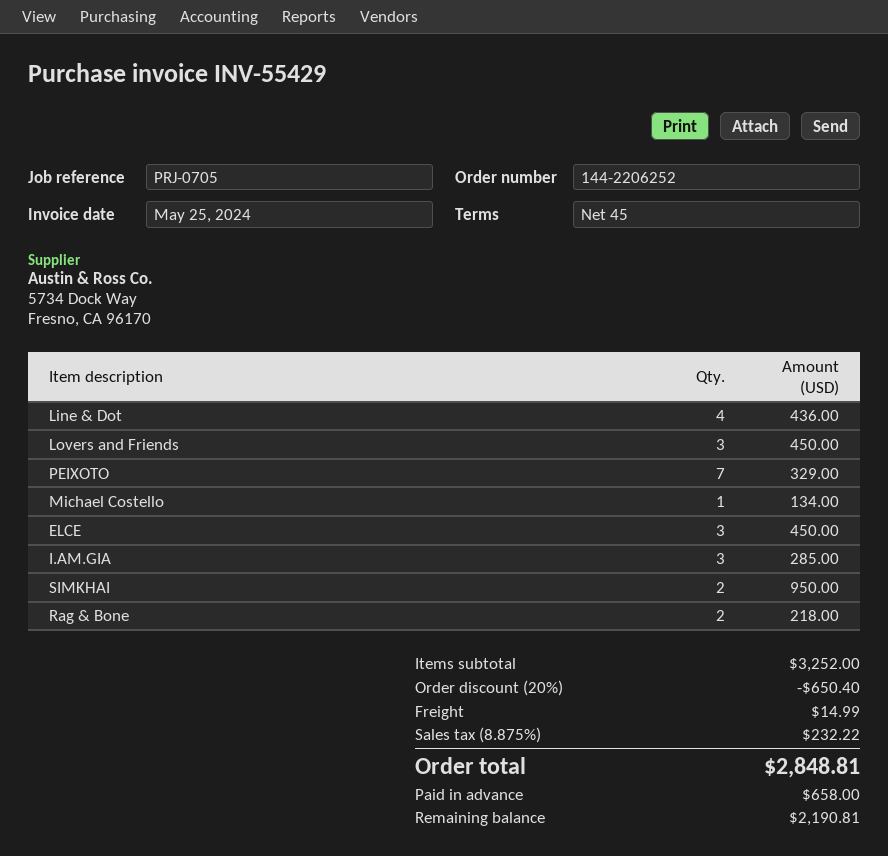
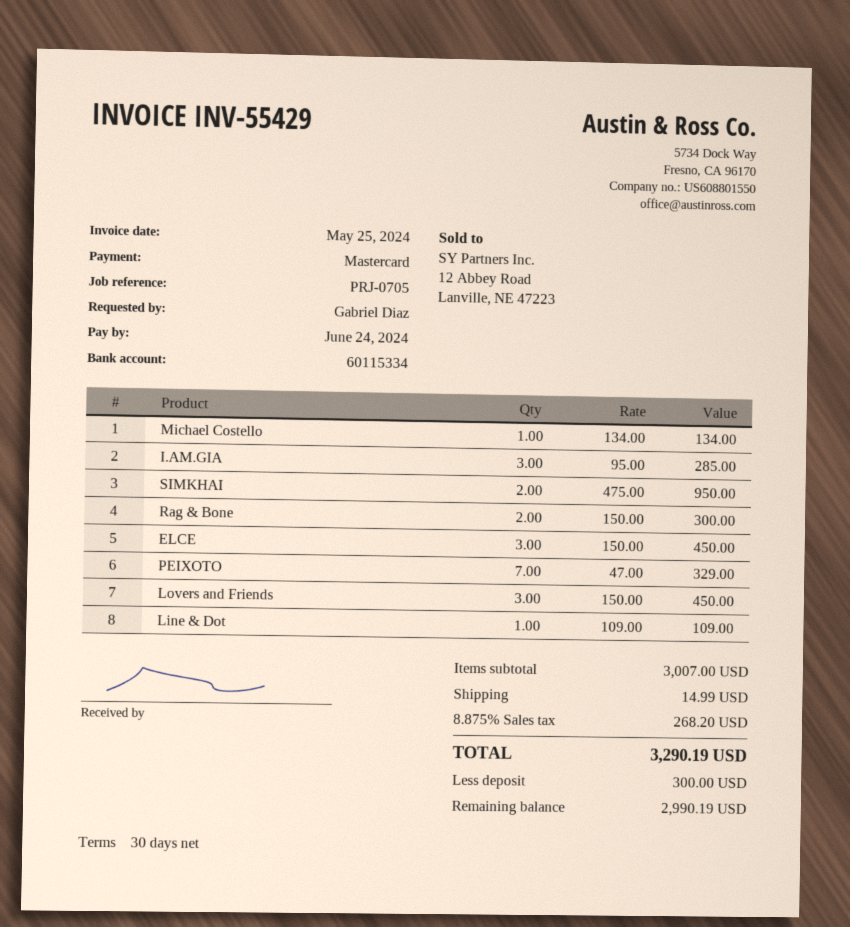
payment terms: 45 days -> 30 days
Line & Dot: 4 for 436.00 -> 1 for 109.00
Rag & Bone: 2 for 218.00 -> 2 for 300.00
subtotal: 3252.00 -> 3007.00
discount: 20% = 650.40 -> none
tax: 8.875% = 232.22 -> 8.875% = 268.20
total: 2848.81 -> 3290.19
deposit: 658.00 -> 300.00
balance: 2190.81 -> 2990.19

